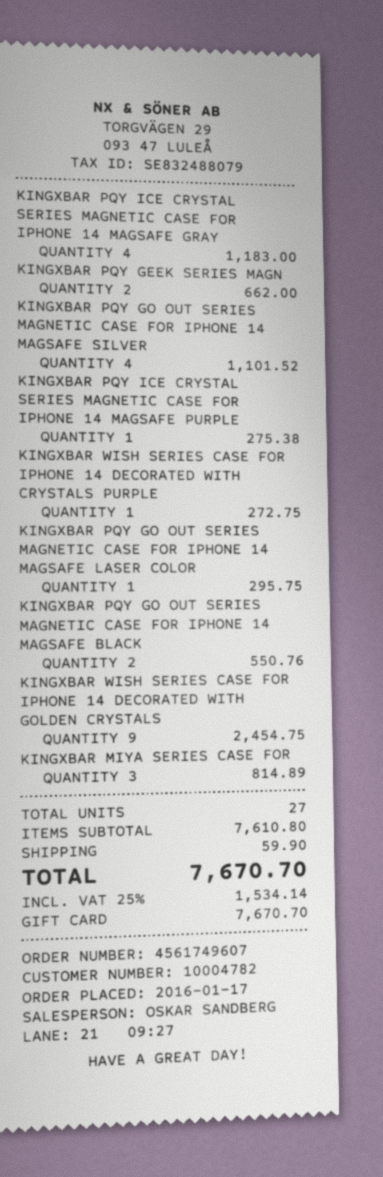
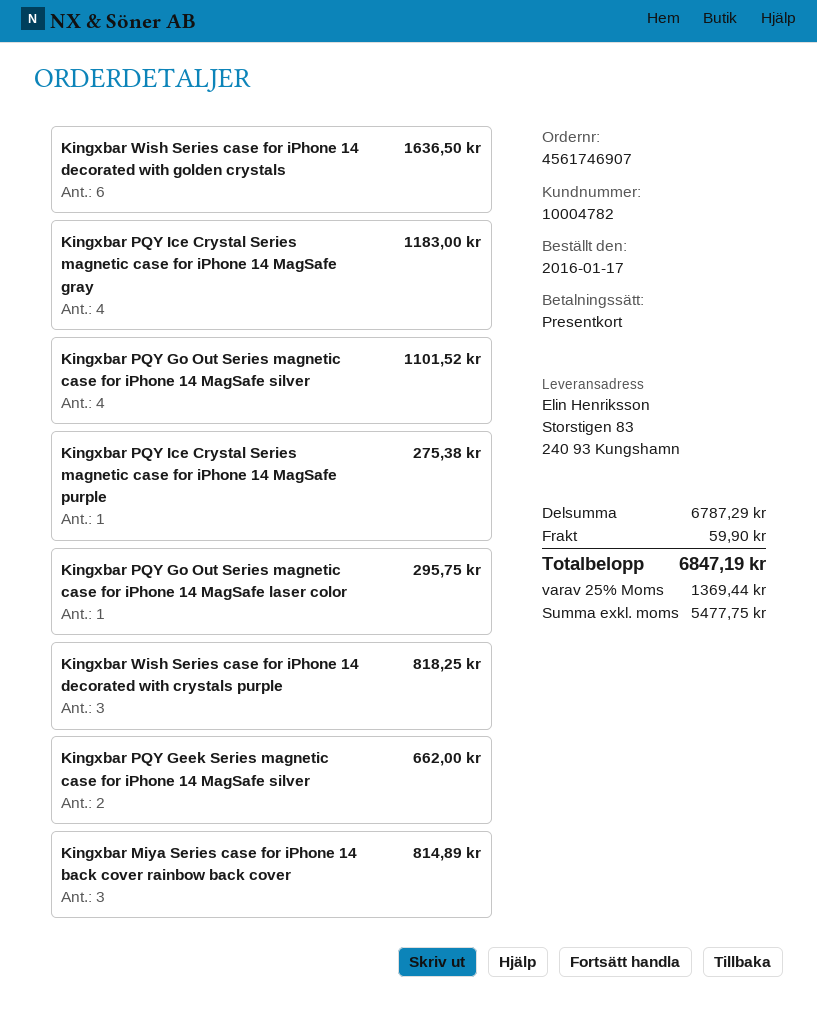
order number: 4561749607 -> 4561746907
KINGXBAR WISH SERIES CASE FOR IPHONE 14 DECORATED WITH CRYSTALS PURPLE: 1 for 272.75 -> 3 for 818.25
KINGXBAR PQY GO OUT SERIES MAGNETIC CASE FOR IPHONE 14 MAGSAFE BLACK: 2 for 550.76 -> none
KINGXBAR WISH SERIES CASE FOR IPHONE 14 DECORATED WITH GOLDEN CRYSTALS: 9 for 2454.75 -> 6 for 1636.50
subtotal: 7610.80 -> 6787.29
tax: 25% = 1534.14 -> 25% = 1369.44
total: 7670.70 -> 6847.19

